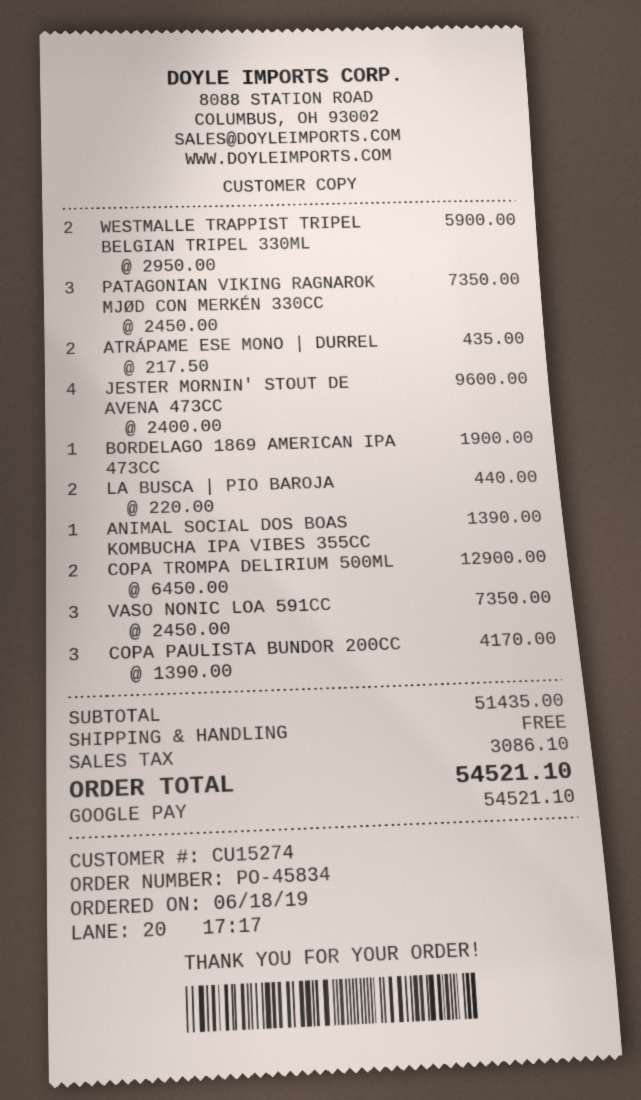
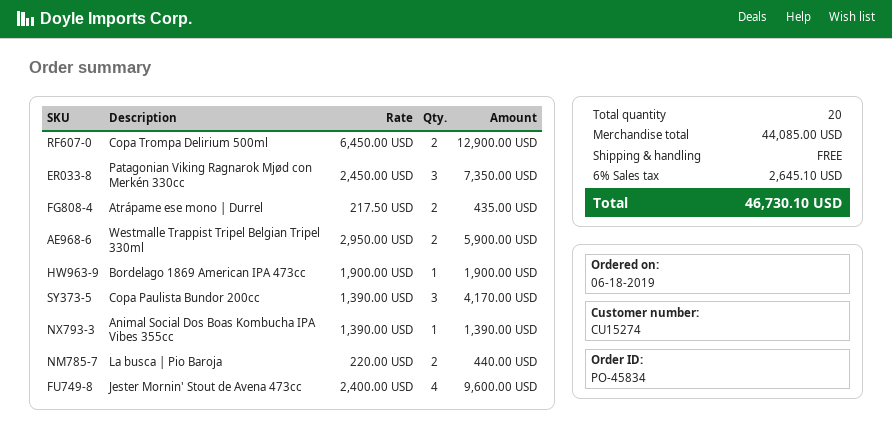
VASO NONIC LOA 591CC: 3 x 2450.00 = 7350.00 -> none
subtotal: 51435.00 -> 44085.00
tax: 3086.10 -> 2645.10
total: 54521.10 -> 46730.10

